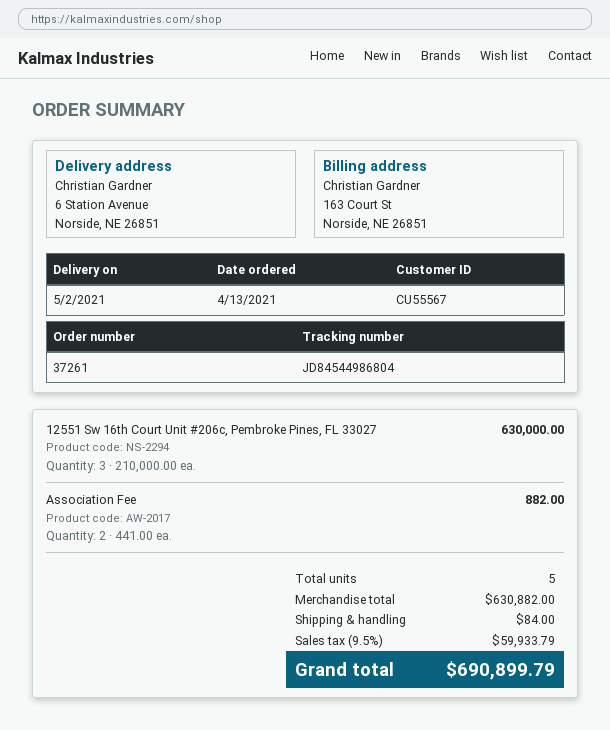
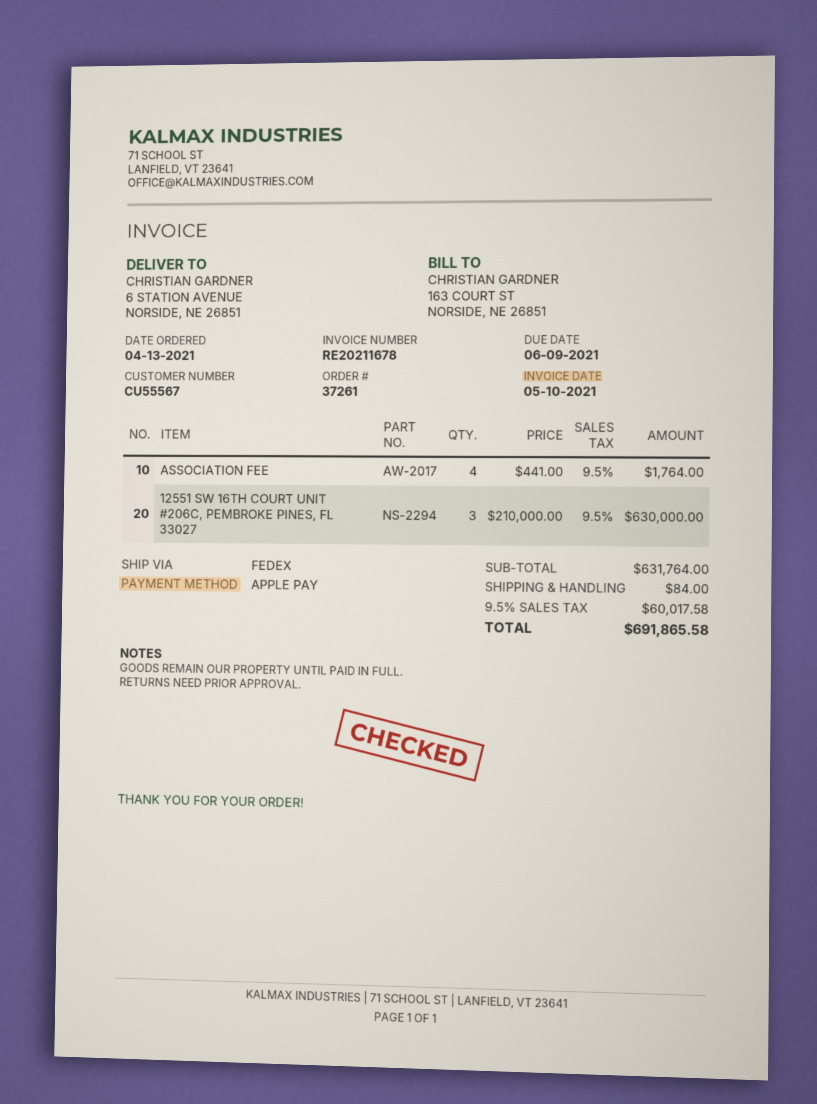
Association Fee: 2 x 441.00 = 882.00 -> 4 x 441.00 = 1764.00
subtotal: 630882.00 -> 631764.00
tax: 9.5% = 59933.79 -> 9.5% = 60017.58
total: 690899.79 -> 691865.58

